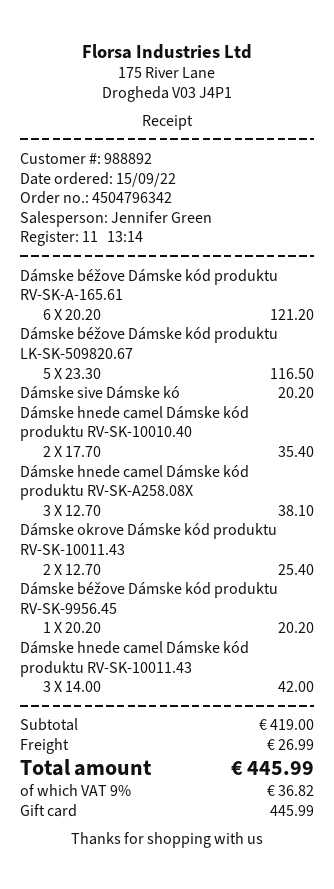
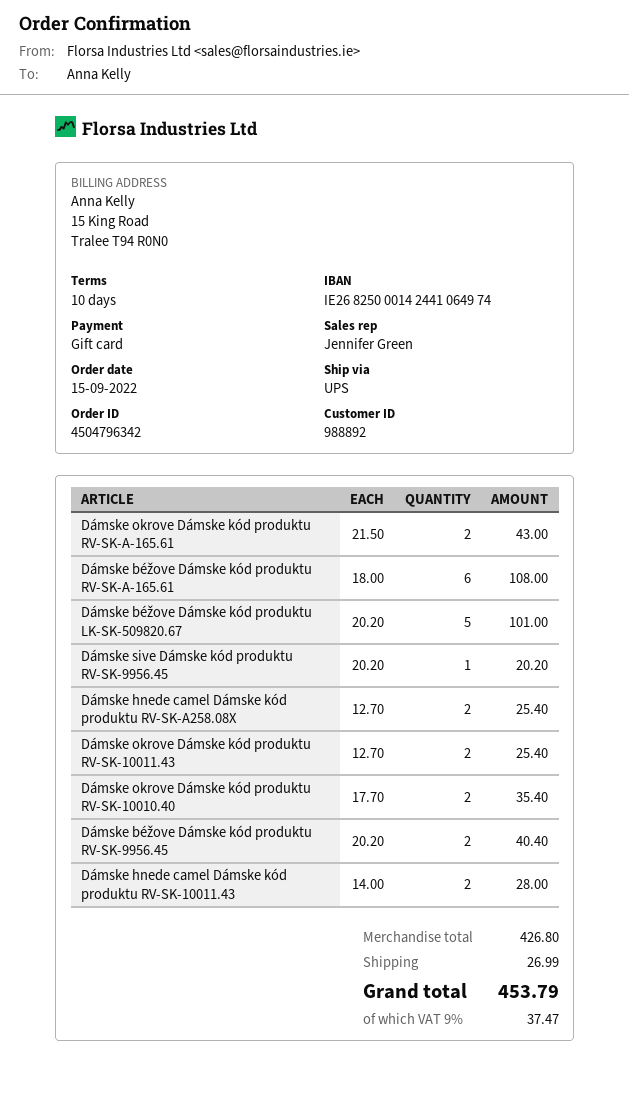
Dámske béžove Dámske kód produktu RV-SK-A-165.61: 6 x 20.20 = 121.20 -> 6 x 18.00 = 108.00
Dámske béžove Dámske kód produktu LK-SK-509820.67: 5 x 23.30 = 116.50 -> 5 x 20.20 = 101.00
Dámske hnede camel Dámske kód produktu RV-SK-10010.40: 2 x 17.70 = 35.40 -> none
Dámske hnede camel Dámske kód produktu RV-SK-A258.08X: 3 x 12.70 = 38.10 -> 2 x 12.70 = 25.40
Dámske béžove Dámske kód produktu RV-SK-9956.45: 1 x 20.20 = 20.20 -> 2 x 20.20 = 40.40
Dámske hnede camel Dámske kód produktu RV-SK-10011.43: 3 x 14.00 = 42.00 -> 2 x 14.00 = 28.00
Dámske okrove Dámske kód produktu RV-SK-A-165.61: none -> 2 x 21.50 = 43.00
Dámske okrove Dámske kód produktu RV-SK-10010.40: none -> 2 x 17.70 = 35.40
subtotal: 419.00 -> 426.80
tax: 9% = 36.82 -> 9% = 37.47
total: 445.99 -> 453.79

